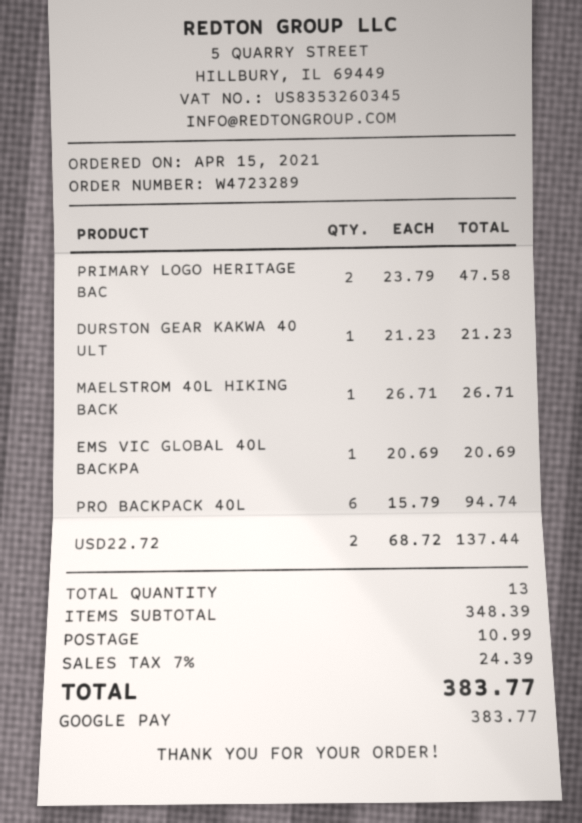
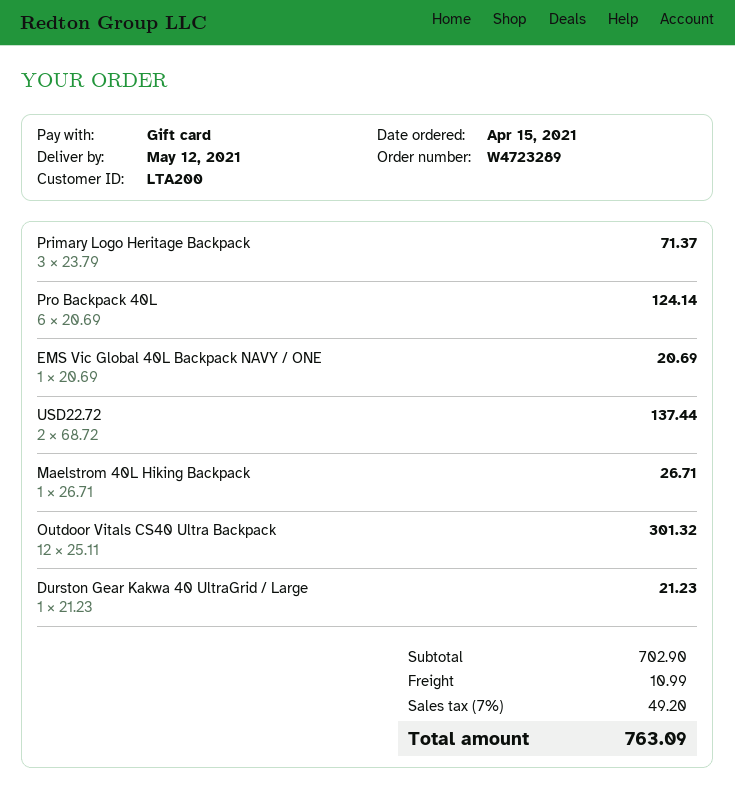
payment method: Google Pay -> gift card
PRIMARY LOGO HERITAGE BAC: 2 x 23.79 = 47.58 -> 3 x 23.79 = 71.37
PRO BACKPACK 40L: 6 x 15.79 = 94.74 -> 6 x 20.69 = 124.14
Outdoor Vitals CS40 Ultra Backpack: none -> 12 x 25.11 = 301.32
subtotal: 348.39 -> 702.90
tax: 7% = 24.39 -> 7% = 49.20
total: 383.77 -> 763.09

